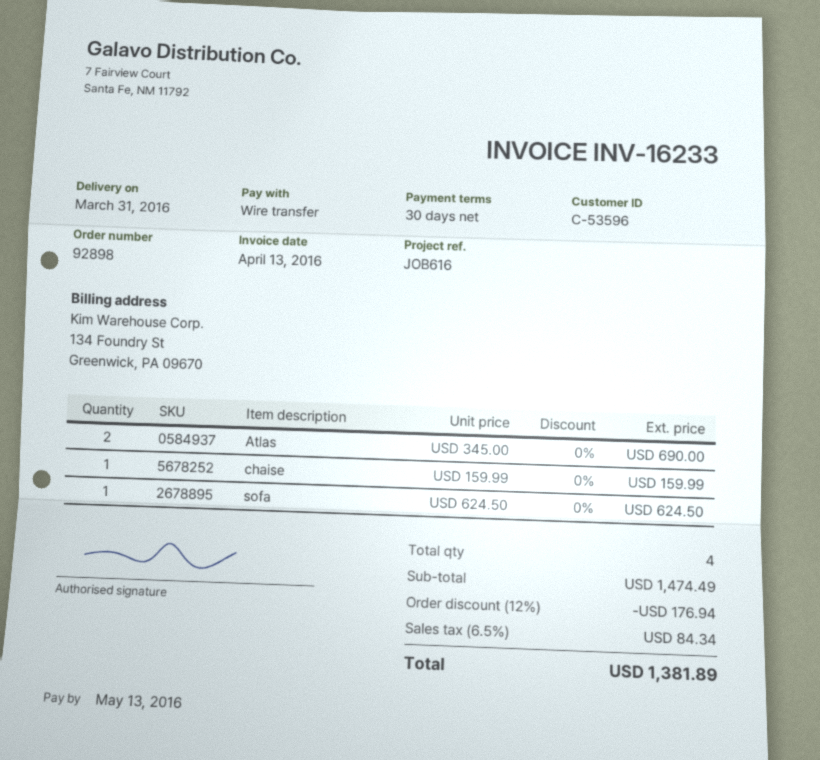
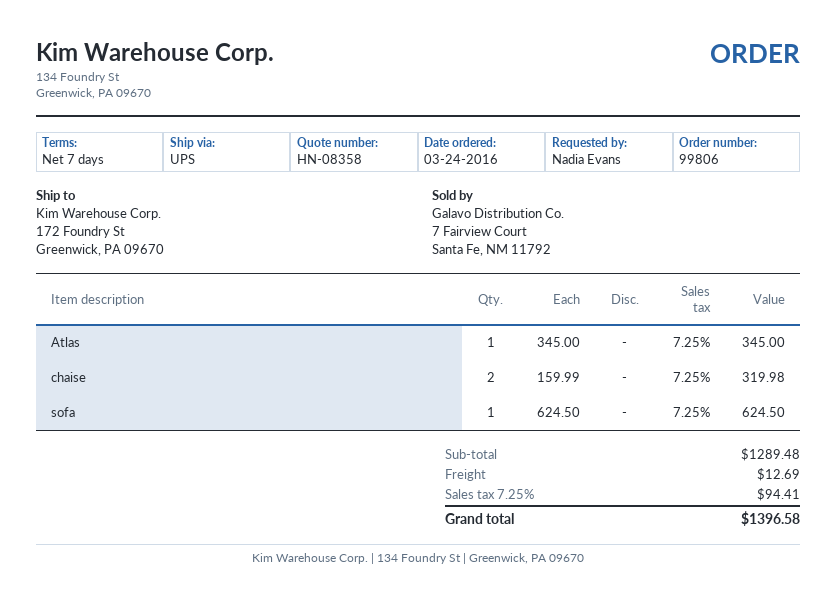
order number: 92898 -> 99806
payment terms: 30 days -> 7 days
Atlas: 2 x 345.00 = 690.00 -> 1 x 345.00 = 345.00
chaise: 1 x 159.99 = 159.99 -> 2 x 159.99 = 319.98
subtotal: 1474.49 -> 1289.48
discount: 12% = 176.94 -> none
shipping: none -> 12.69
tax: 6.5% = 84.34 -> 7.25% = 94.41
total: 1381.89 -> 1396.58

